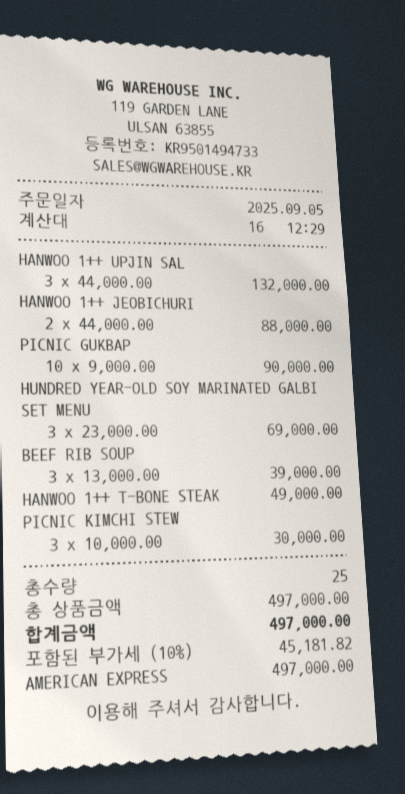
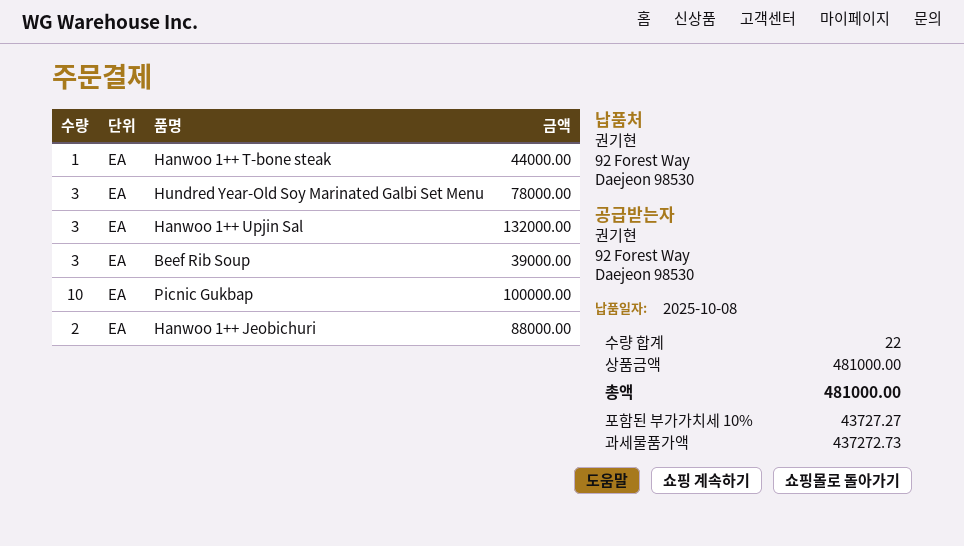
PICNIC GUKBAP: 10 for 90000.00 -> 10 for 100000.00
HUNDRED YEAR-OLD SOY MARINATED GALBI SET MENU: 3 for 69000.00 -> 3 for 78000.00
HANWOO 1++ T-BONE STEAK: 1 for 49000.00 -> 1 for 44000.00
PICNIC KIMCHI STEW: 3 for 30000.00 -> none
total quantity: 25 -> 22
subtotal: 497000.00 -> 481000.00
tax: 10% = 45181.82 -> 10% = 43727.27
total: 497000.00 -> 481000.00

